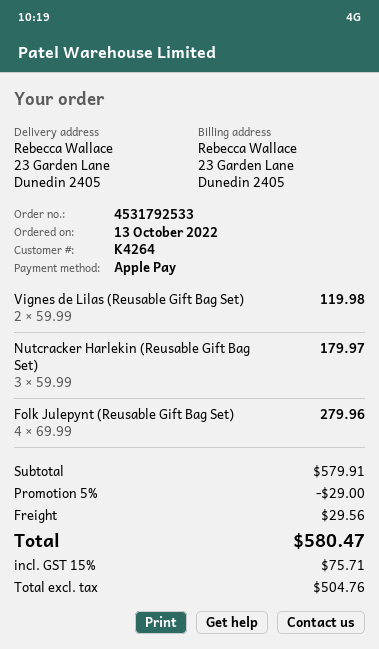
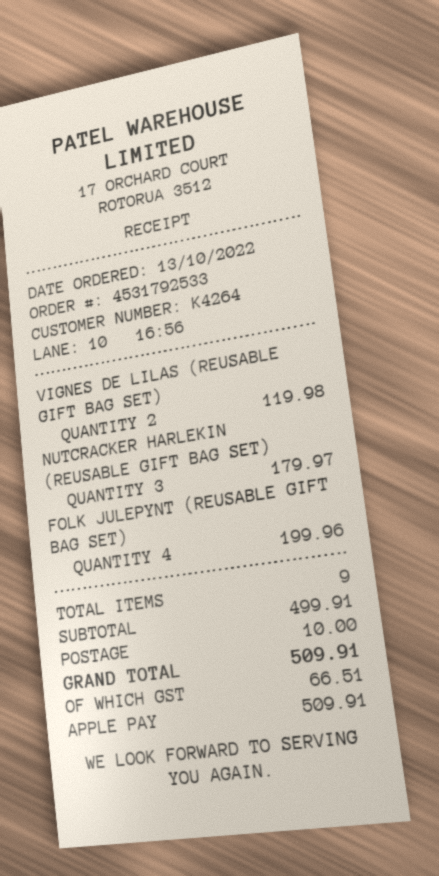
Folk Julepynt (Reusable Gift Bag Set): 4 for 279.96 -> 4 for 199.96
subtotal: 579.91 -> 499.91
discount: 5% = 29.00 -> none
shipping: 29.56 -> 10.00
tax: 75.71 -> 66.51
total: 580.47 -> 509.91

